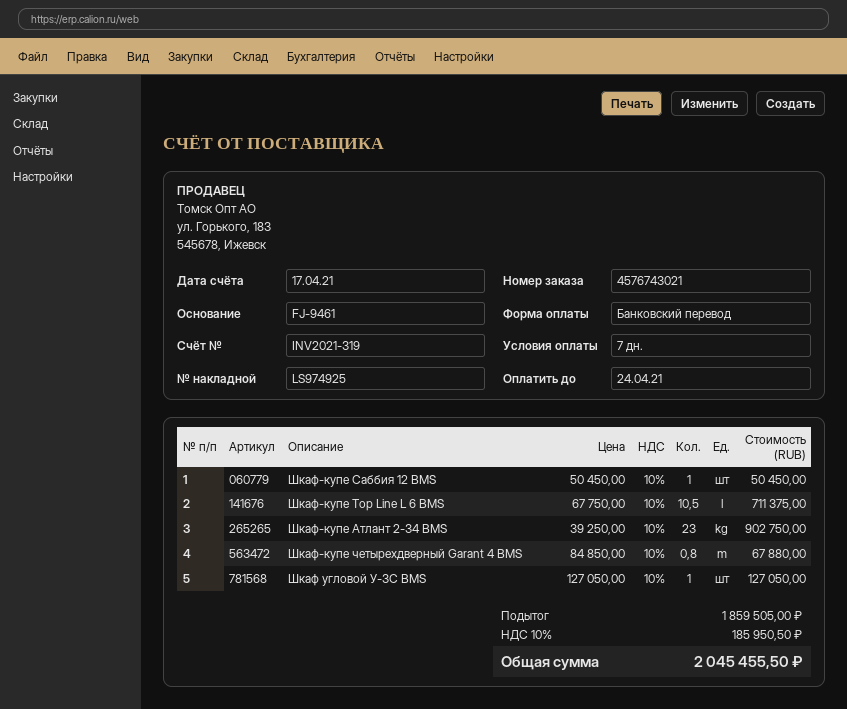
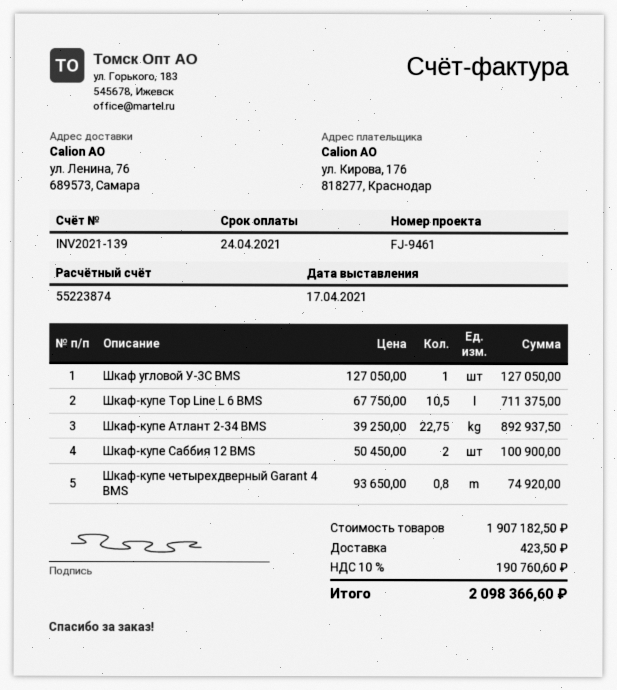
invoice number: INV2021-319 -> INV2021-139
Шкаф-купе Саббия 12 BMS: 1 x 50450.00 = 50450.00 -> 2 x 50450.00 = 100900.00
Шкаф-купе Атлант 2-34 BMS: 23 x 39250.00 = 902750.00 -> 22.75 x 39250.00 = 892937.50
Шкаф-купе четырехдверный Garant 4 BMS: 0.8 x 84850.00 = 67880.00 -> 0.8 x 93650.00 = 74920.00
subtotal: 1859505.00 -> 1907182.50
shipping: none -> 423.50
tax: 10% = 185950.50 -> 10% = 190760.60
total: 2045455.50 -> 2098366.60

